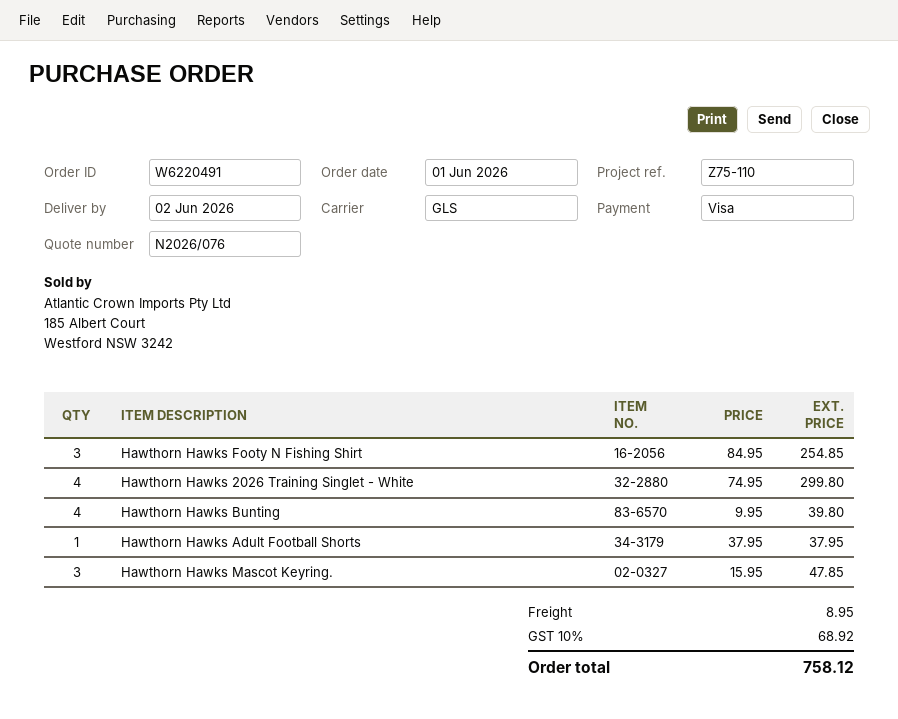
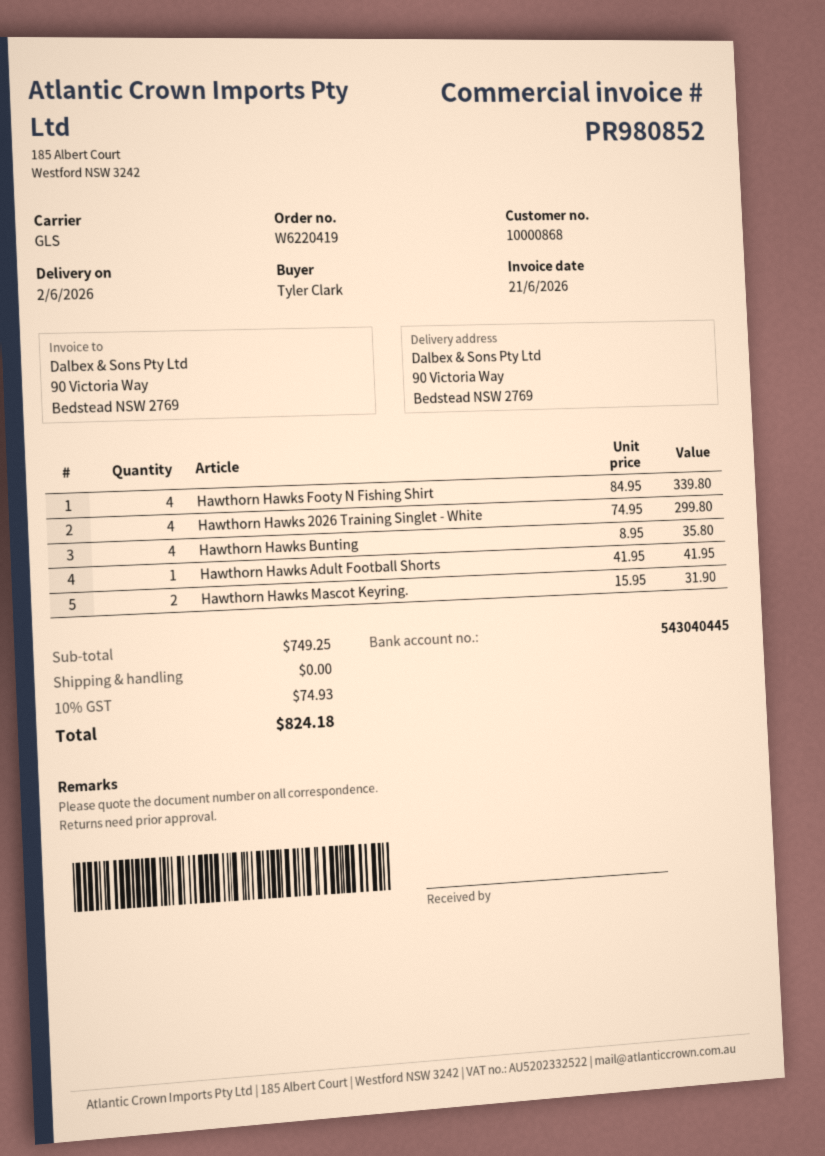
order number: W6220491 -> W6220419
Hawthorn Hawks Footy N Fishing Shirt: 3 x 84.95 = 254.85 -> 4 x 84.95 = 339.80
Hawthorn Hawks Bunting: 4 x 9.95 = 39.80 -> 4 x 8.95 = 35.80
Hawthorn Hawks Adult Football Shorts: 1 x 37.95 = 37.95 -> 1 x 41.95 = 41.95
Hawthorn Hawks Mascot Keyring.: 3 x 15.95 = 47.85 -> 2 x 15.95 = 31.90
shipping: 8.95 -> 0.00
tax: 10% = 68.92 -> 10% = 74.93
total: 758.12 -> 824.18

